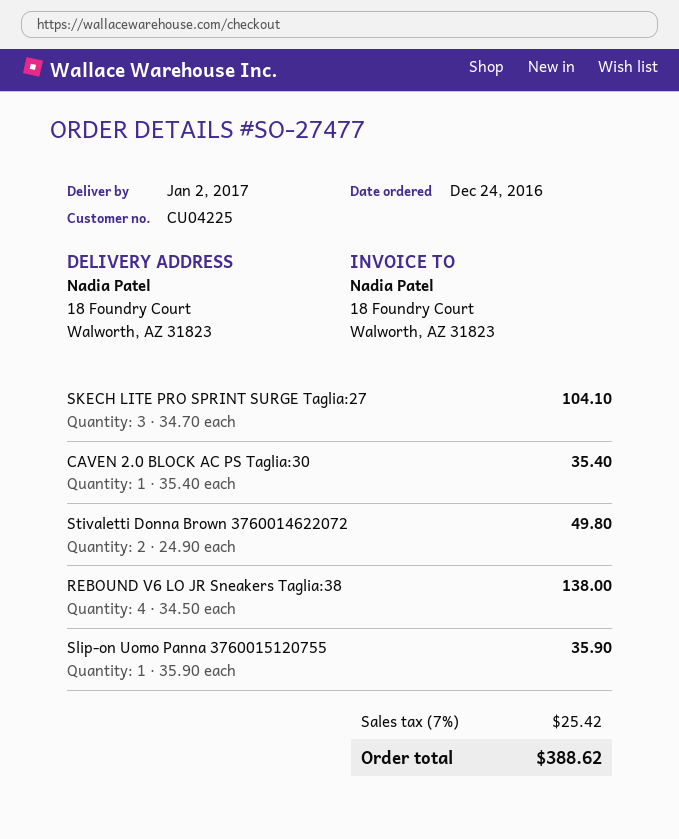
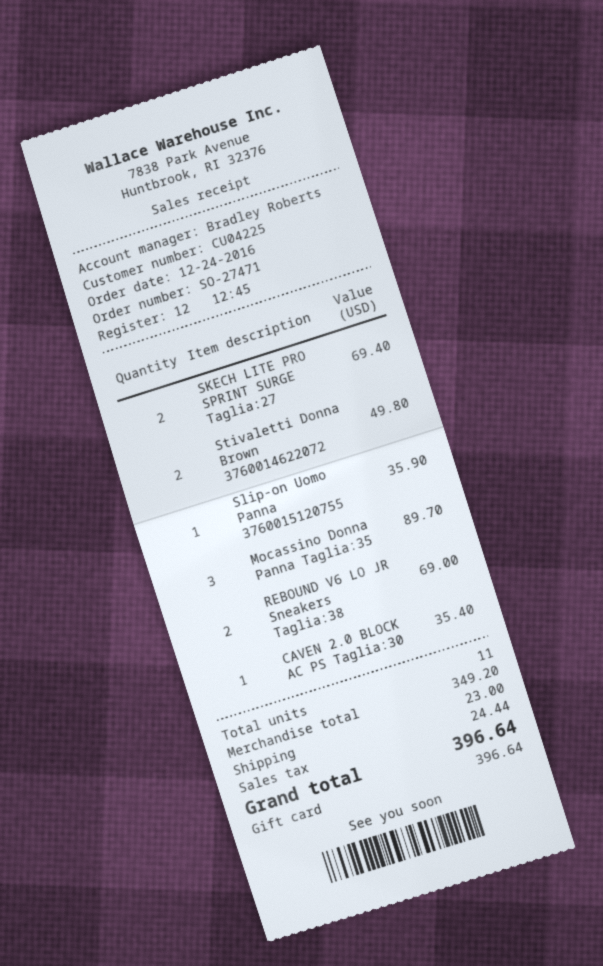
order number: SO-27477 -> SO-27471
SKECH LITE PRO SPRINT SURGE Taglia:27: 3 for 104.10 -> 2 for 69.40
REBOUND V6 LO JR Sneakers Taglia:38: 4 for 138.00 -> 2 for 69.00
Mocassino Donna Panna Taglia:35: none -> 3 for 89.70
shipping: none -> 23.00
tax: 25.42 -> 24.44
total: 388.62 -> 396.64

